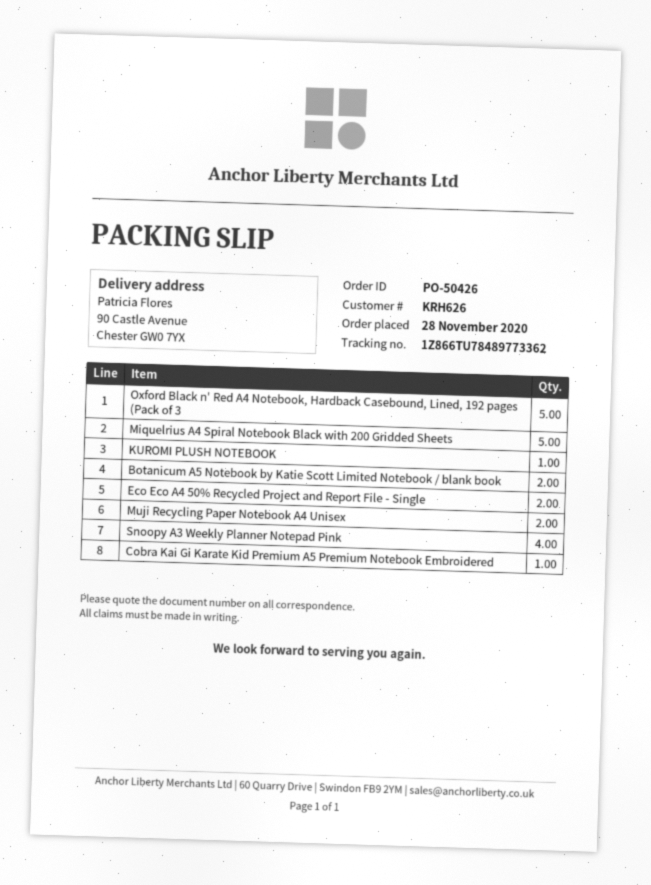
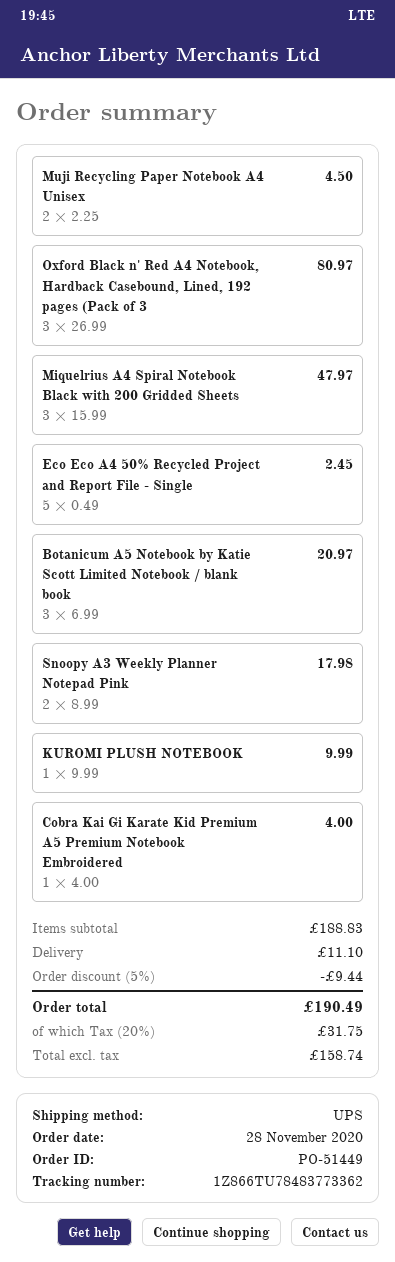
order number: PO-50426 -> PO-51449
tracking number: 1Z866TU78489773362 -> 1Z866TU78483773362
Oxford Black n' Red A4 Notebook, Hardback Casebound, Lined, 192 pages (Pack of 3: 5 -> 3
Miquelrius A4 Spiral Notebook Black with 200 Gridded Sheets: 5 -> 3
Botanicum A5 Notebook by Katie Scott Limited Notebook / blank book: 2 -> 3
Eco Eco A4 50% Recycled Project and Report File - Single: 2 -> 5
Snoopy A3 Weekly Planner Notepad Pink: 4 -> 2

